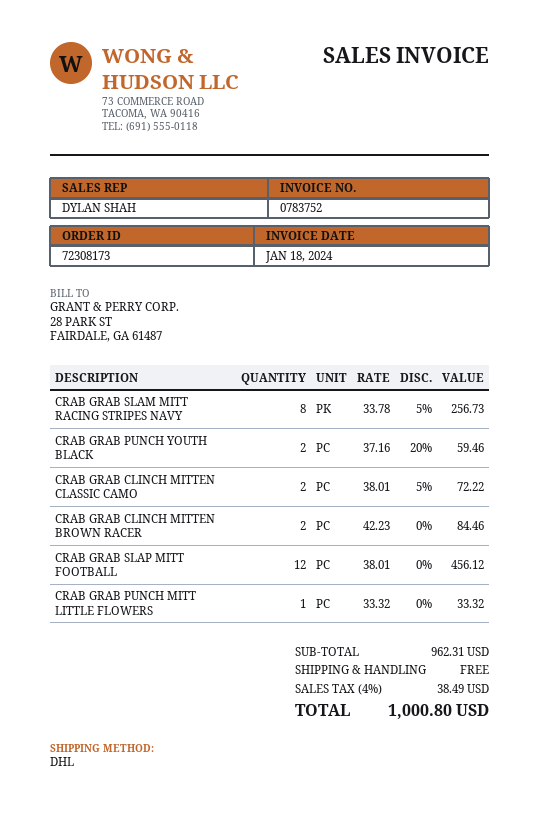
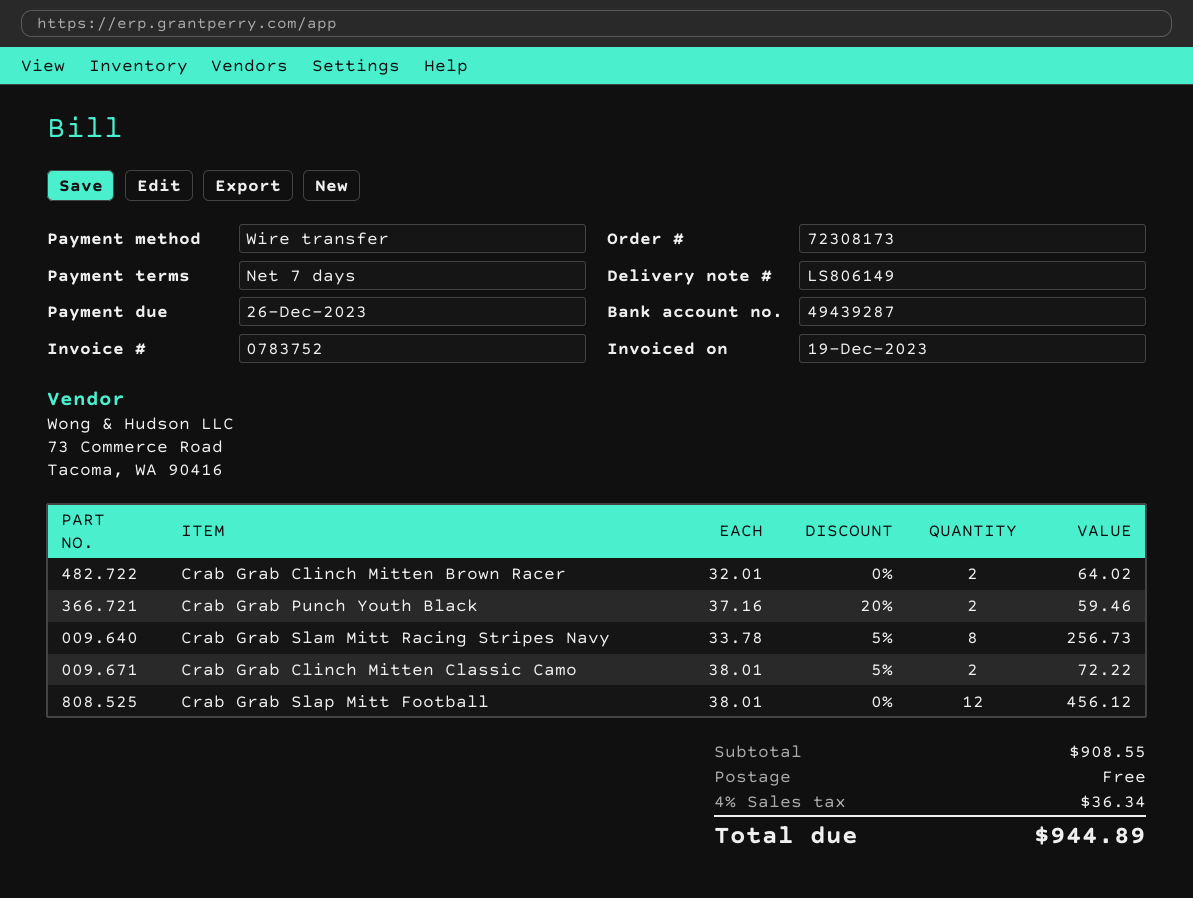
invoice date: 2024-01-18 -> 2023-12-19
CRAB GRAB CLINCH MITTEN BROWN RACER: 2 x 42.23 = 84.46 -> 2 x 32.01 = 64.02
CRAB GRAB PUNCH MITT LITTLE FLOWERS: 1 x 33.32 = 33.32 -> none
subtotal: 962.31 -> 908.55
tax: 4% = 38.49 -> 4% = 36.34
total: 1000.80 -> 944.89

